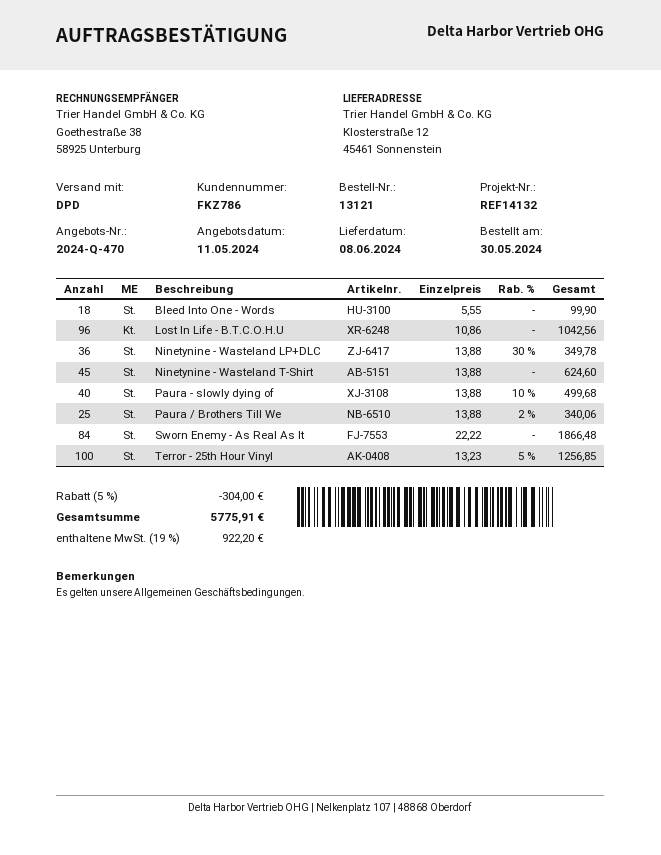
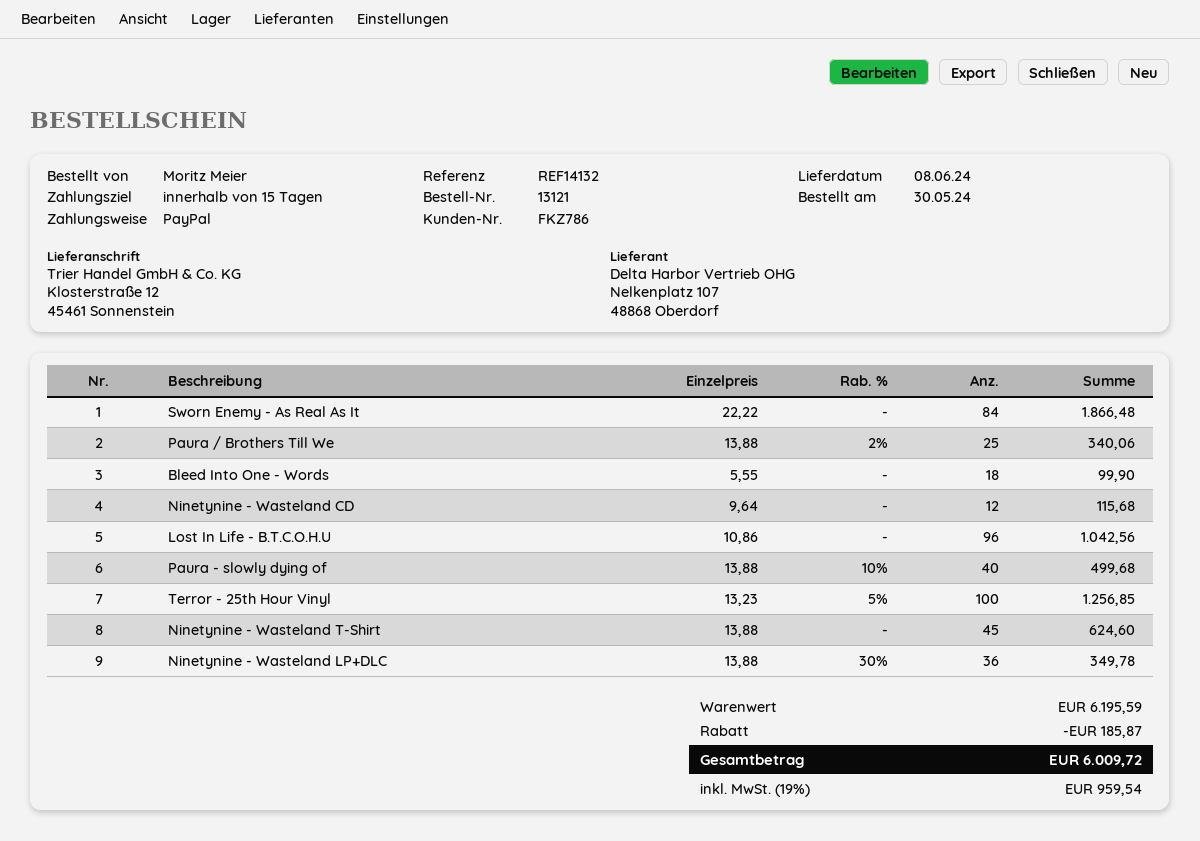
Ninetynine - Wasteland CD: none -> 12 x 9.64 = 115.68
discount: 304.00 -> 185.87
tax: 19% = 922.20 -> 19% = 959.54
total: 5775.91 -> 6009.72

